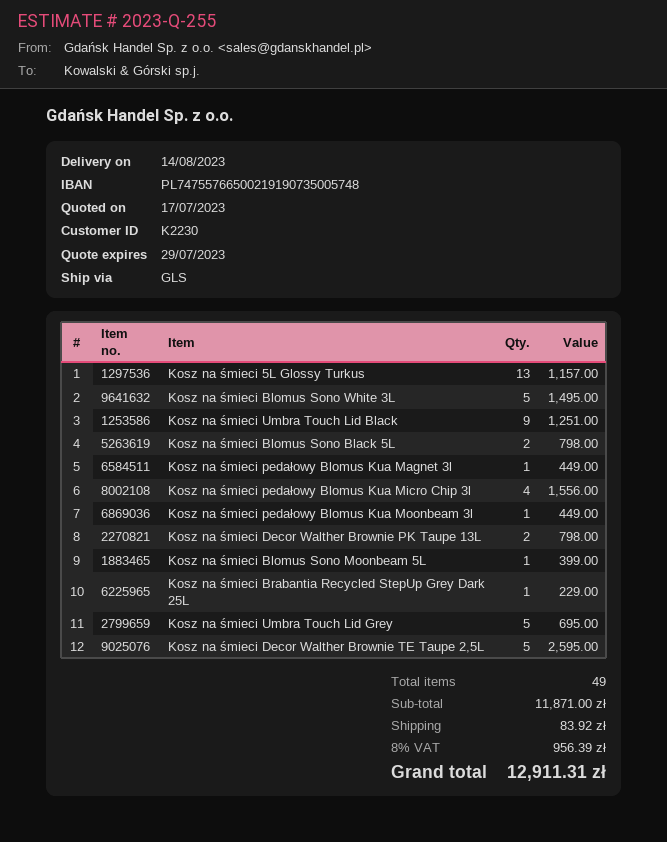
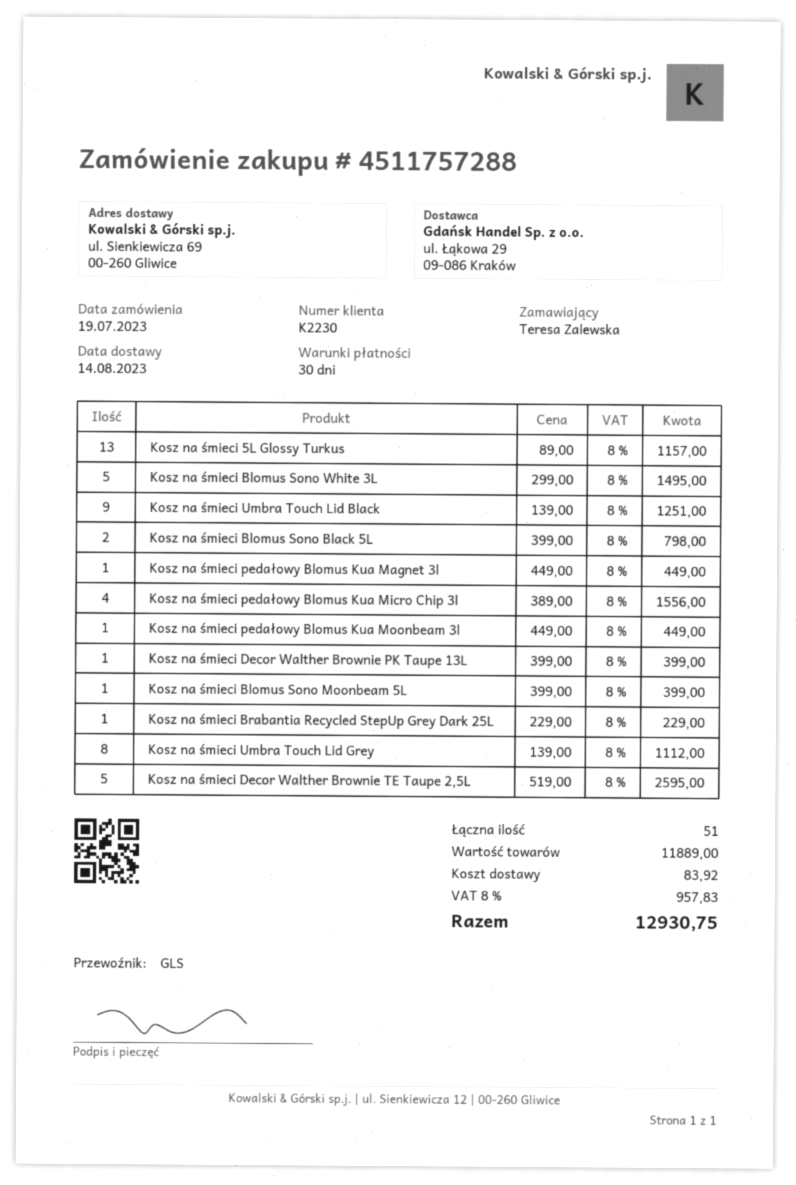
Kosz na śmieci Decor Walther Brownie PK Taupe 13L: 2 for 798.00 -> 1 for 399.00
Kosz na śmieci Umbra Touch Lid Grey: 5 for 695.00 -> 8 for 1112.00
total quantity: 49 -> 51
subtotal: 11871.00 -> 11889.00
tax: 8% = 956.39 -> 8% = 957.83
total: 12911.31 -> 12930.75

